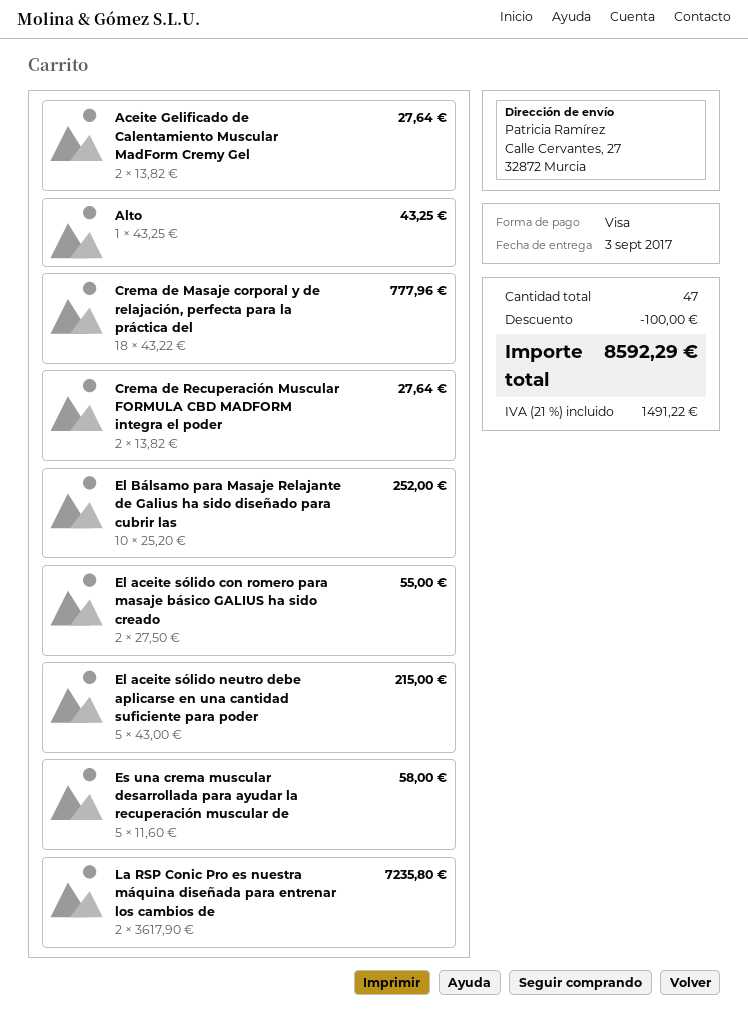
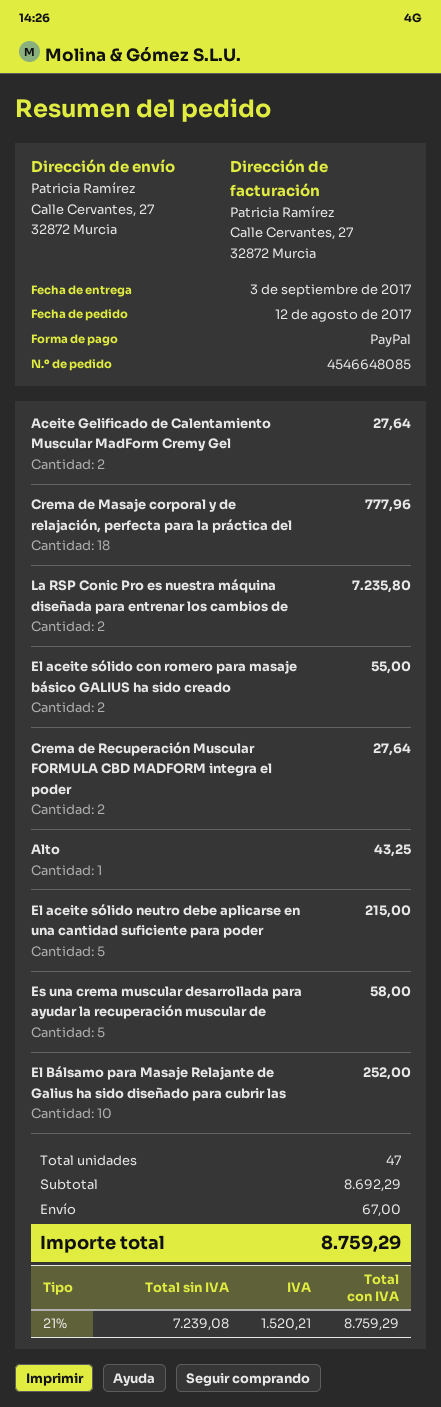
payment method: Visa -> PayPal
discount: 100.00 -> none
shipping: none -> 67.00
tax: 21% = 1491.22 -> 21% = 1520.21
total: 8592.29 -> 8759.29

